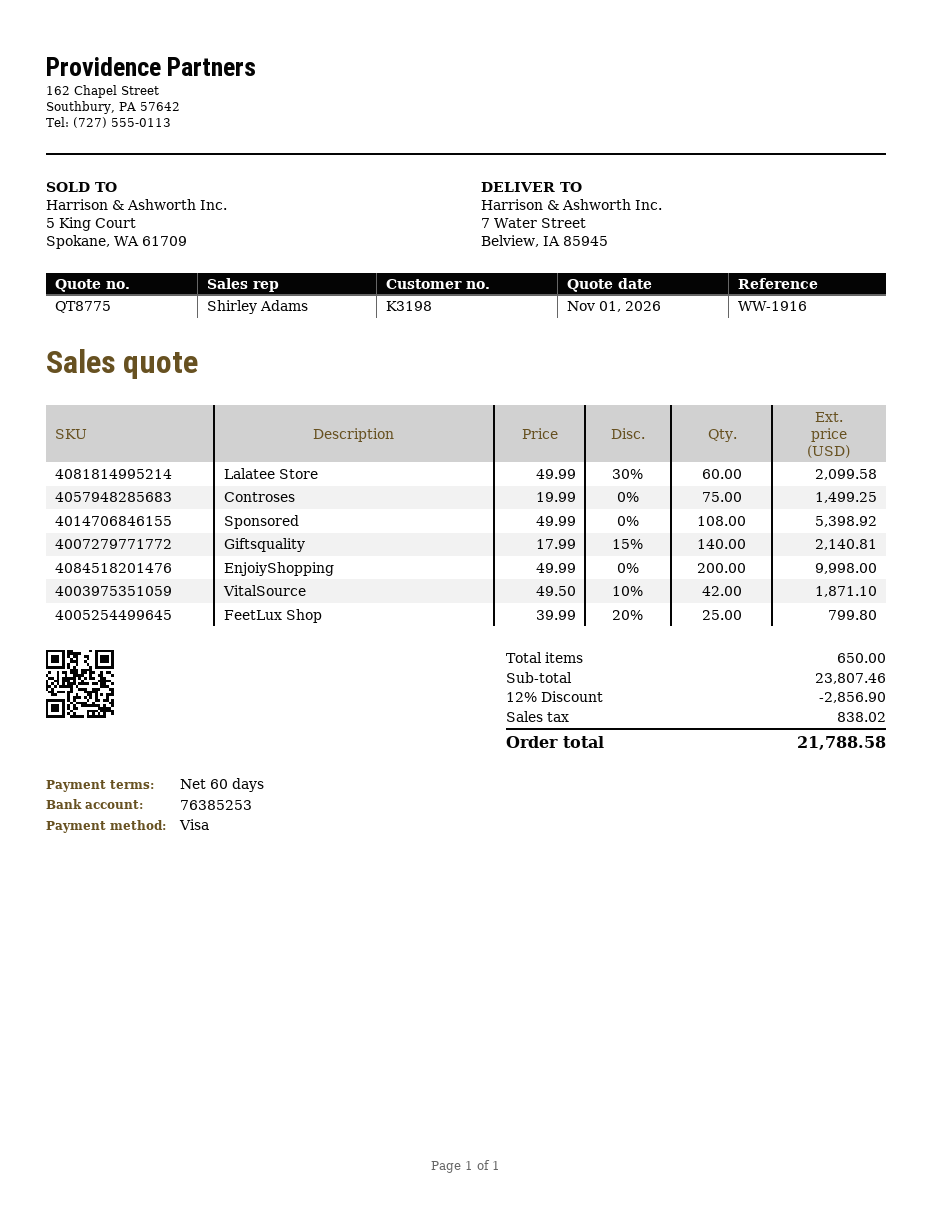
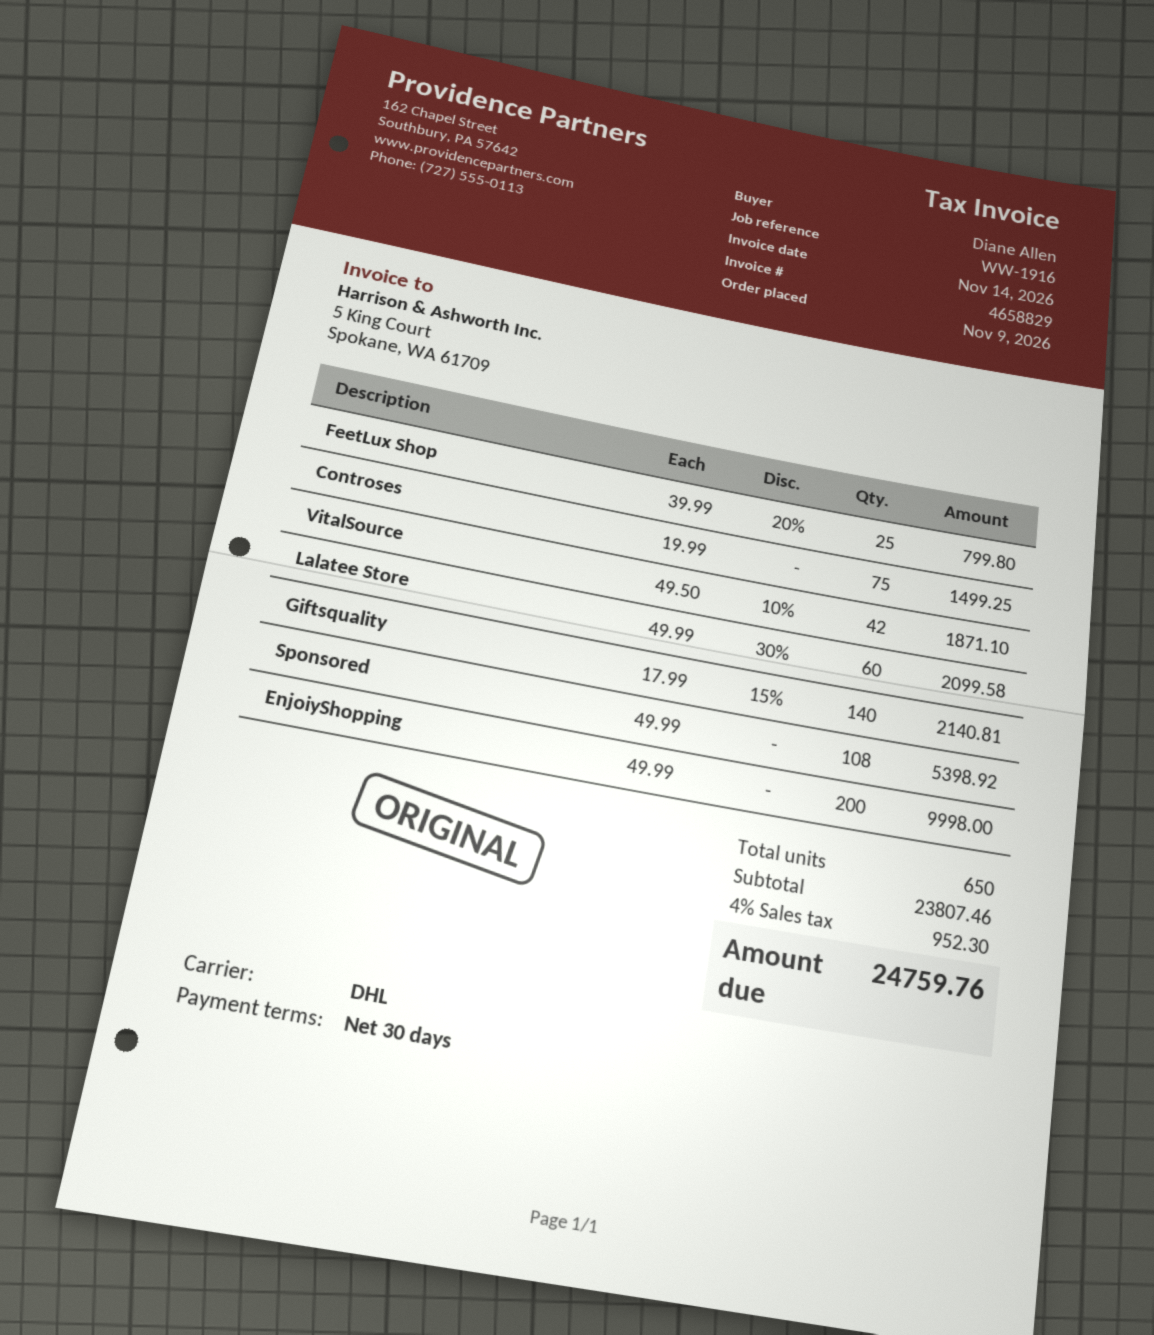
payment terms: 60 days -> 30 days
discount: 12% = 2856.90 -> none
tax: 838.02 -> 952.30
total: 21788.58 -> 24759.76

